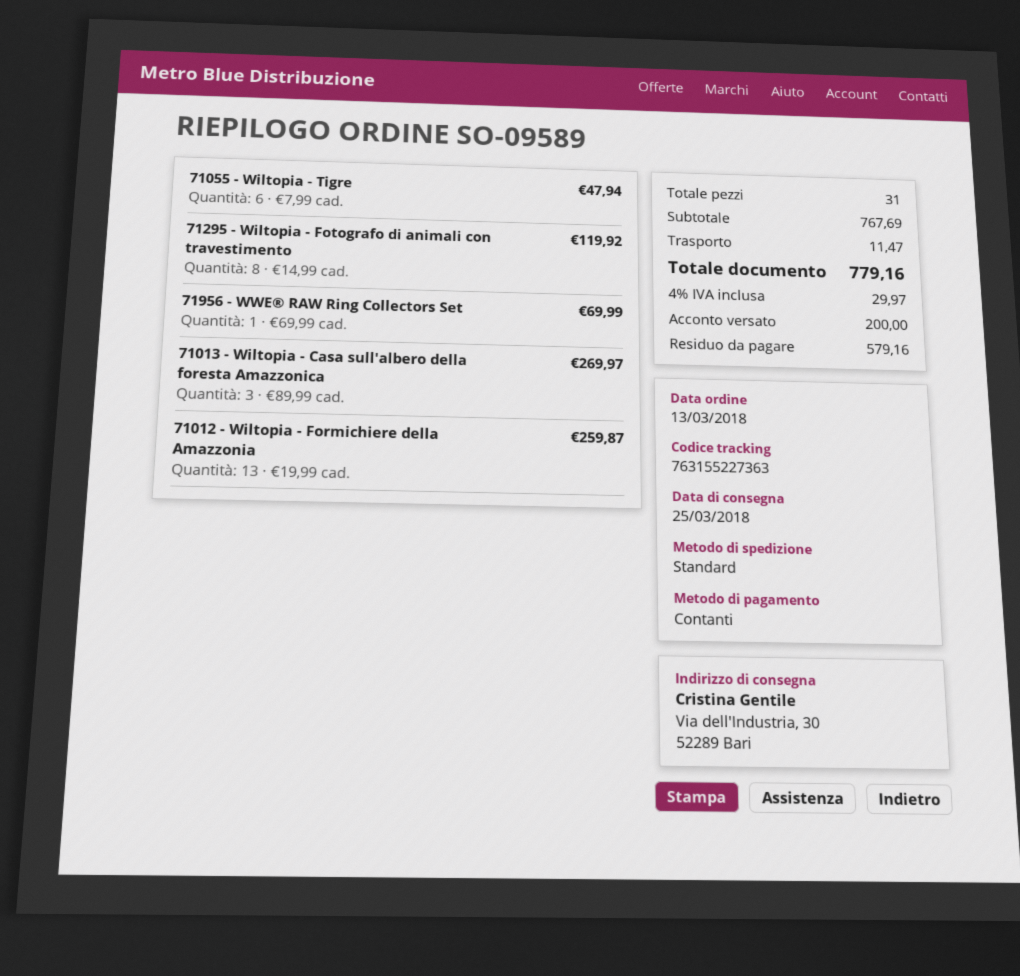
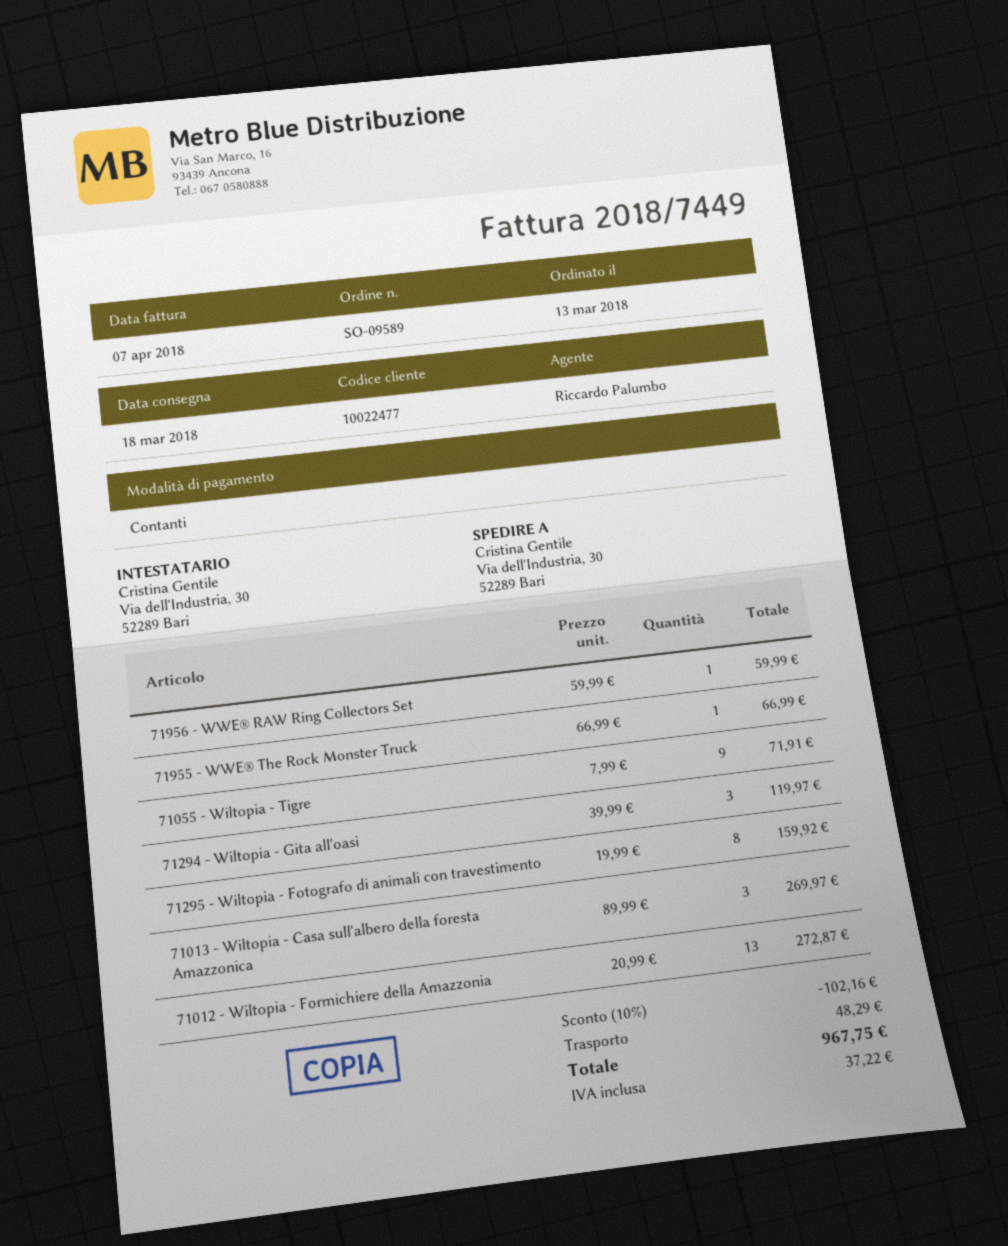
delivery date: 2018-03-25 -> 2018-03-18
71055 - Wiltopia - Tigre: 6 x 7.99 = 47.94 -> 9 x 7.99 = 71.91
71295 - Wiltopia - Fotografo di animali con travestimento: 8 x 14.99 = 119.92 -> 8 x 19.99 = 159.92
71956 - WWE® RAW Ring Collectors Set: 1 x 69.99 = 69.99 -> 1 x 59.99 = 59.99
71012 - Wiltopia - Formichiere della Amazzonia: 13 x 19.99 = 259.87 -> 13 x 20.99 = 272.87
71955 - WWE® The Rock Monster Truck: none -> 1 x 66.99 = 66.99
71294 - Wiltopia - Gita all'oasi: none -> 3 x 39.99 = 119.97
discount: none -> 10% = 102.16
shipping: 11.47 -> 48.29
tax: 29.97 -> 37.22
total: 779.16 -> 967.75

